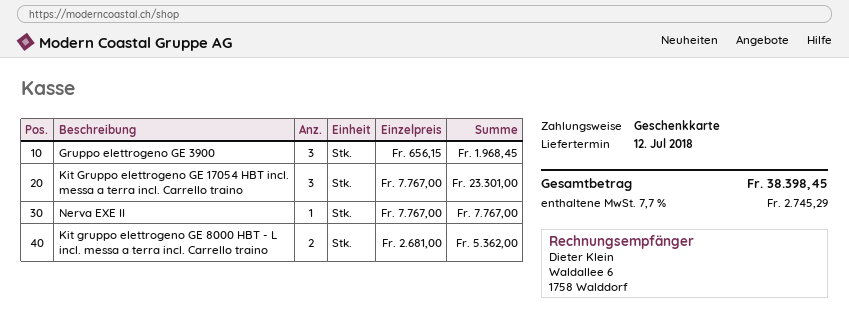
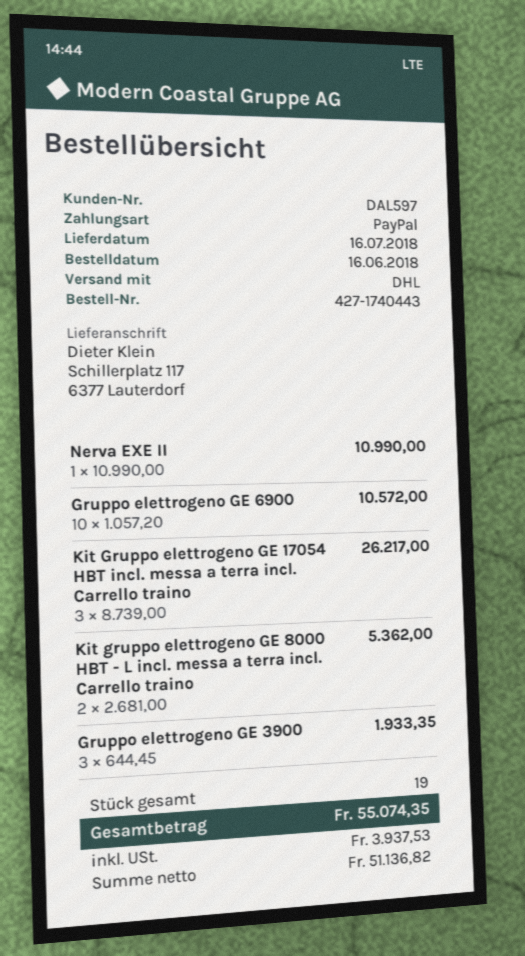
delivery date: 2018-07-12 -> 2018-07-16
payment method: gift card -> PayPal
Gruppo elettrogeno GE 3900: 3 x 656.15 = 1968.45 -> 3 x 644.45 = 1933.35
Kit Gruppo elettrogeno GE 17054 HBT incl. messa a terra incl. Carrello traino: 3 x 7767.00 = 23301.00 -> 3 x 8739.00 = 26217.00
Nerva EXE II: 1 x 7767.00 = 7767.00 -> 1 x 10990.00 = 10990.00
Gruppo elettrogeno GE 6900: none -> 10 x 1057.20 = 10572.00
tax: 2745.29 -> 3937.53
total: 38398.45 -> 55074.35

